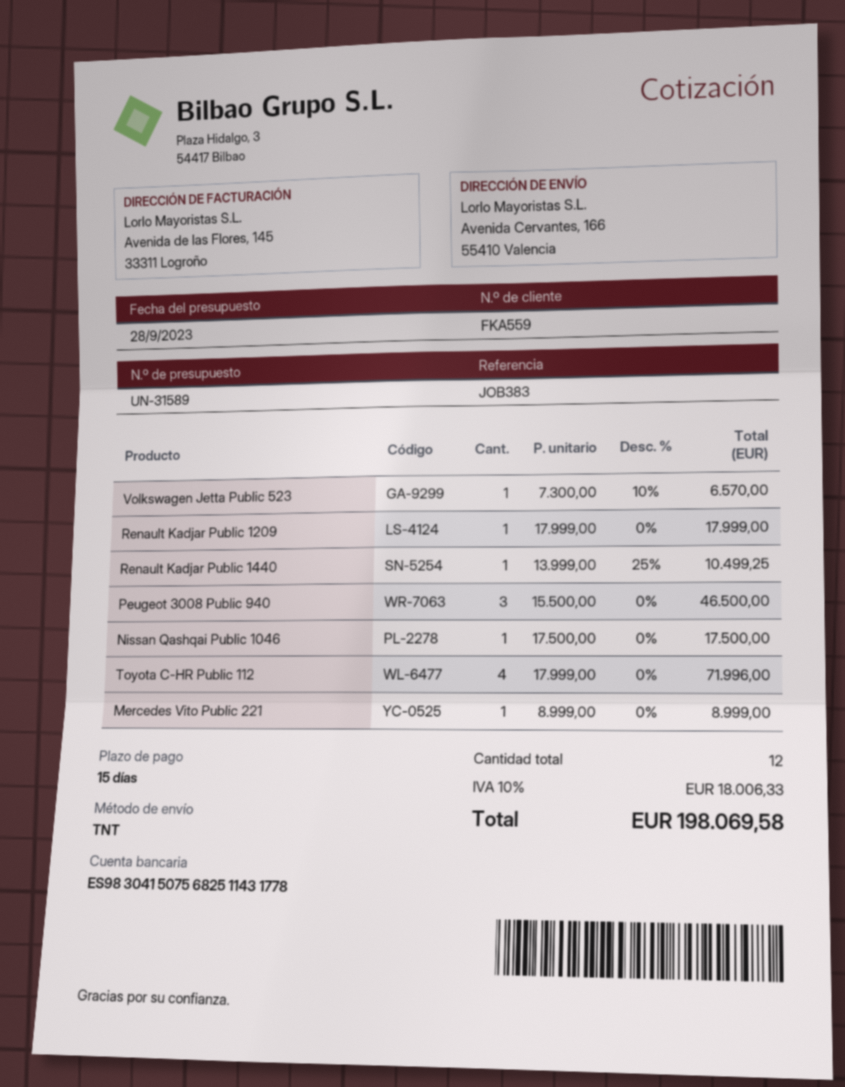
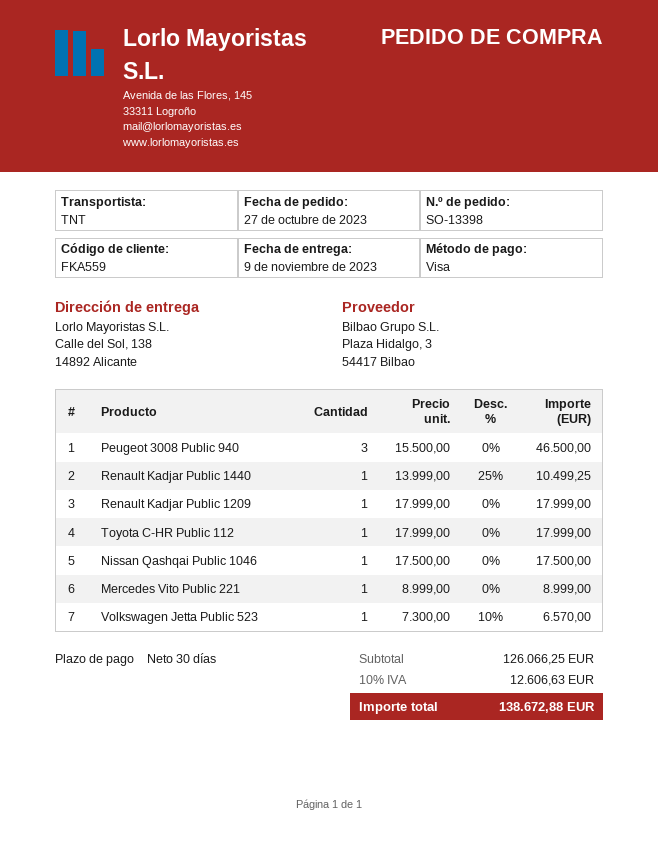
payment terms: 15 days -> 30 days
ship to: Avenida Cervantes, 166, 55410 Valencia -> Calle del Sol, 138, 14892 Alicante
Toyota C-HR Public 112: 4 x 17999.00 = 71996.00 -> 1 x 17999.00 = 17999.00
tax: 10% = 18006.33 -> 10% = 12606.63
total: 198069.58 -> 138672.88

